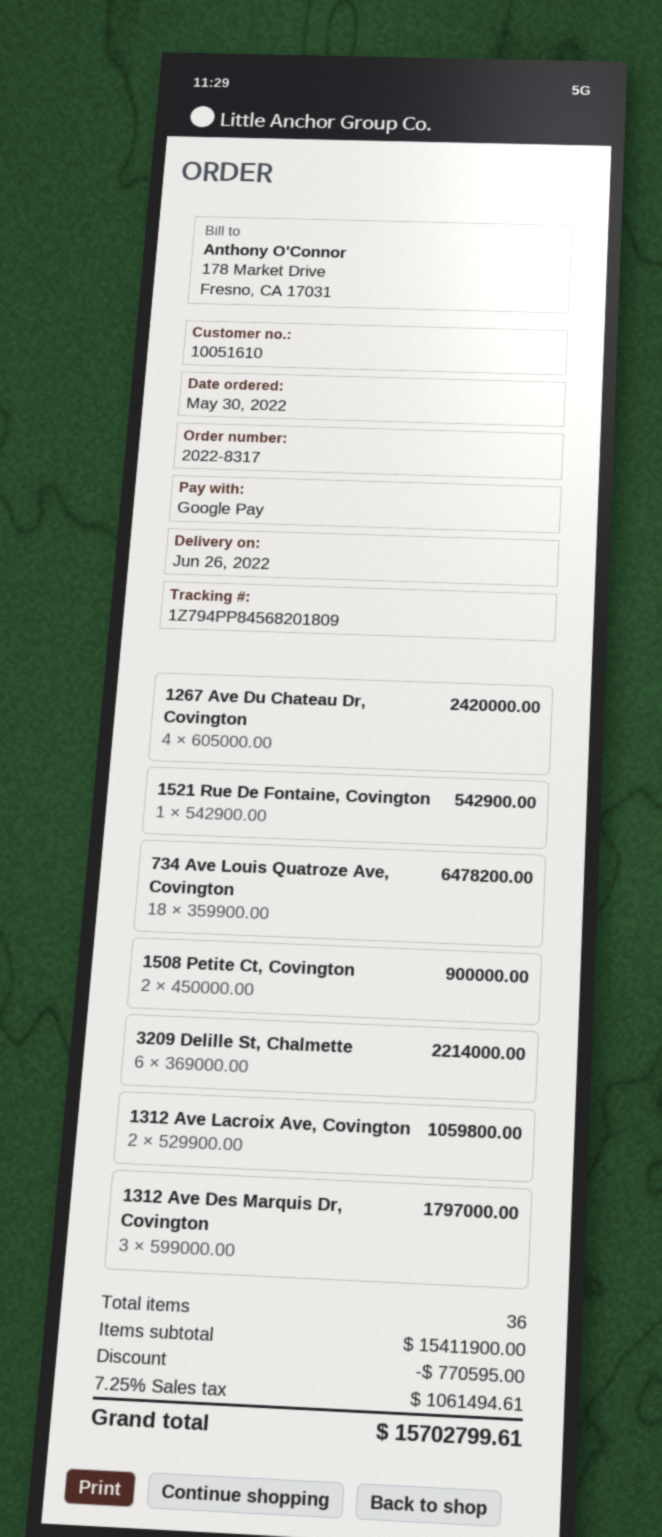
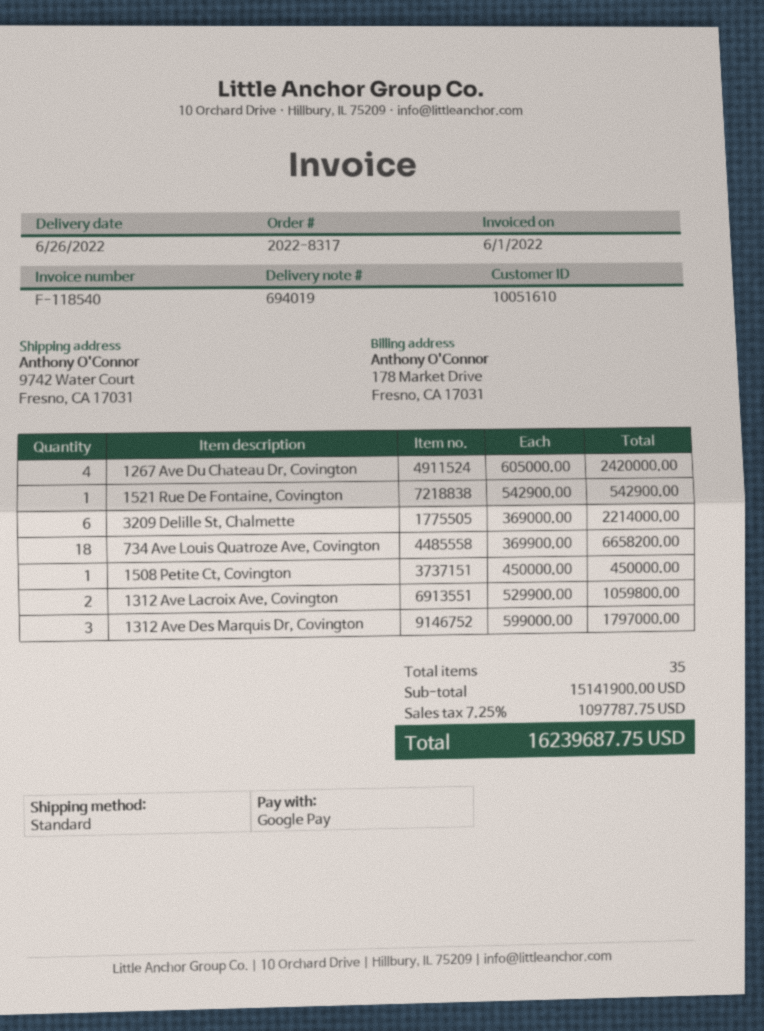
734 Ave Louis Quatroze Ave, Covington: 18 x 359900.00 = 6478200.00 -> 18 x 369900.00 = 6658200.00
1508 Petite Ct, Covington: 2 x 450000.00 = 900000.00 -> 1 x 450000.00 = 450000.00
total quantity: 36 -> 35
subtotal: 15411900.00 -> 15141900.00
discount: 770595.00 -> none
tax: 7.25% = 1061494.61 -> 7.25% = 1097787.75
total: 15702799.61 -> 16239687.75

